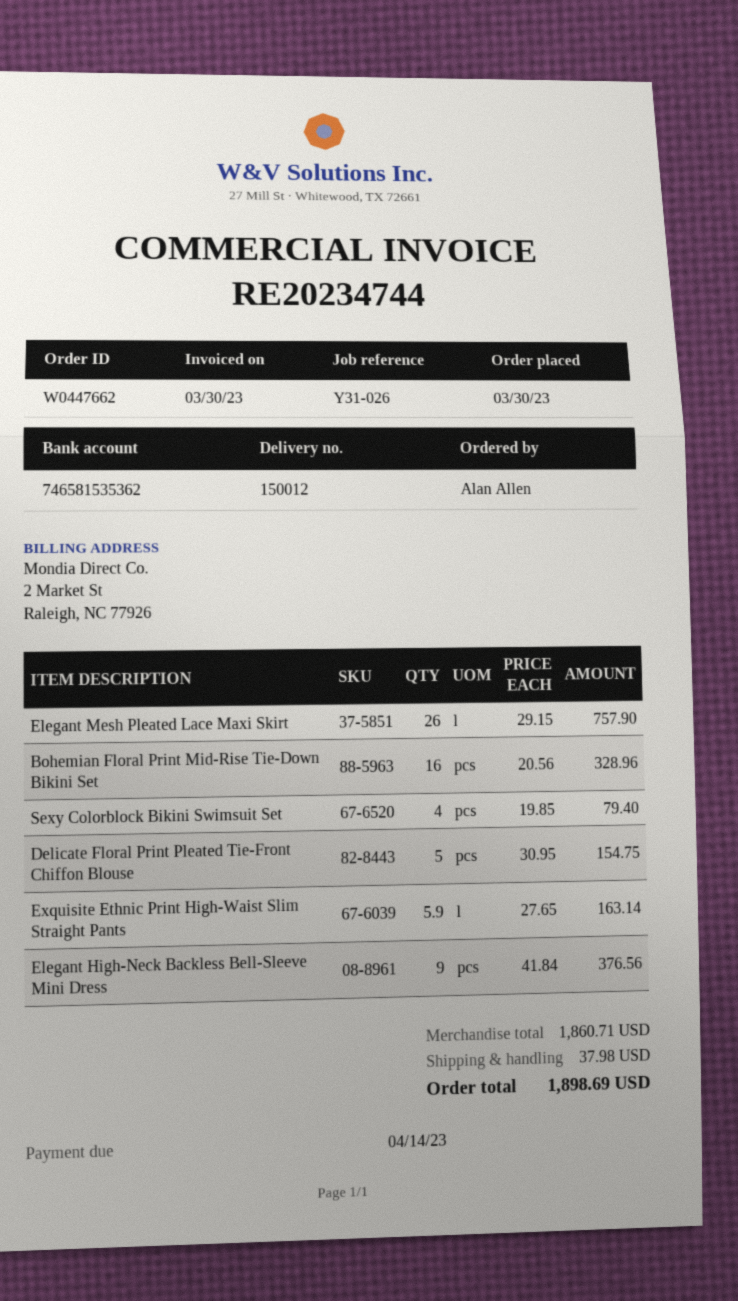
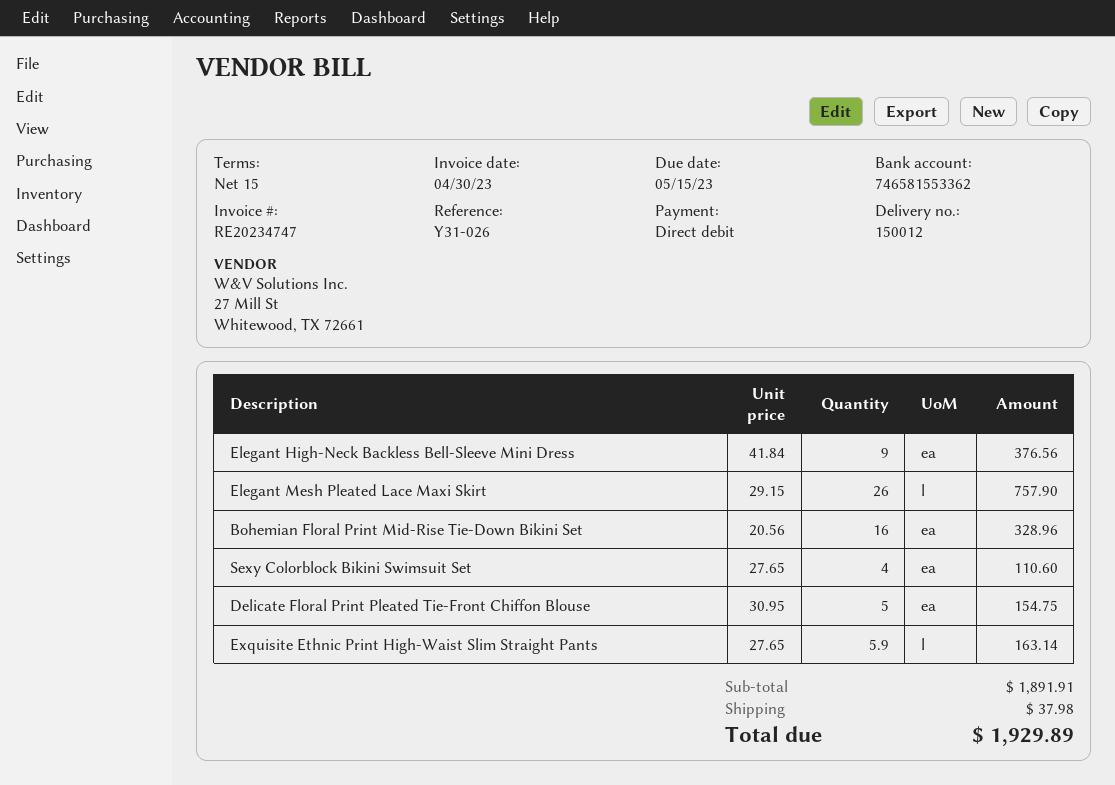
invoice number: RE20234744 -> RE20234747
invoice date: 2023-03-30 -> 2023-04-30
due date: 2023-04-14 -> 2023-05-15
bank account: 746581535362 -> 746581553362
Sexy Colorblock Bikini Swimsuit Set: 4 x 19.85 = 79.40 -> 4 x 27.65 = 110.60
subtotal: 1860.71 -> 1891.91
total: 1898.69 -> 1929.89

